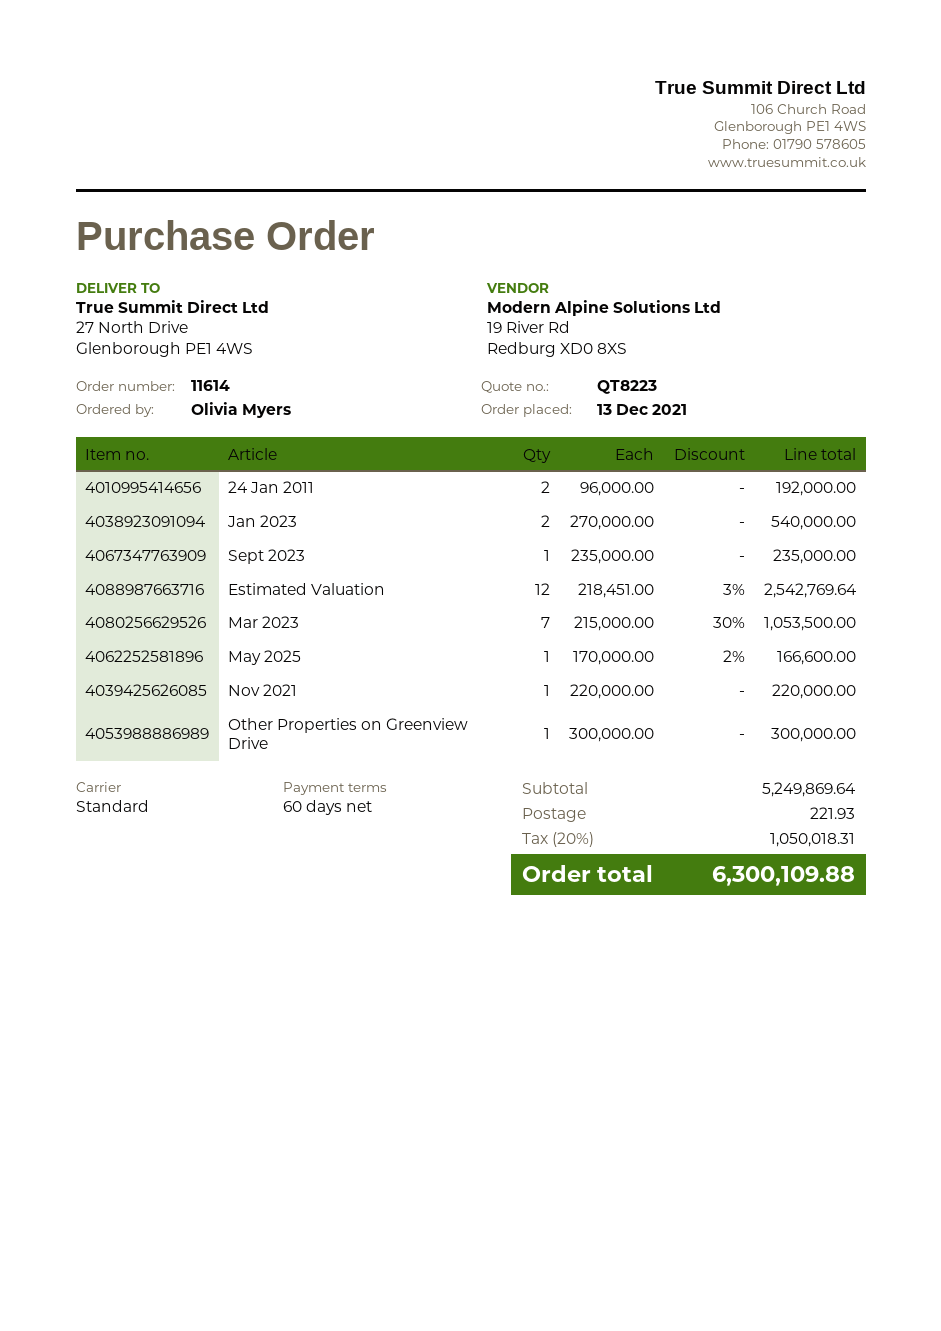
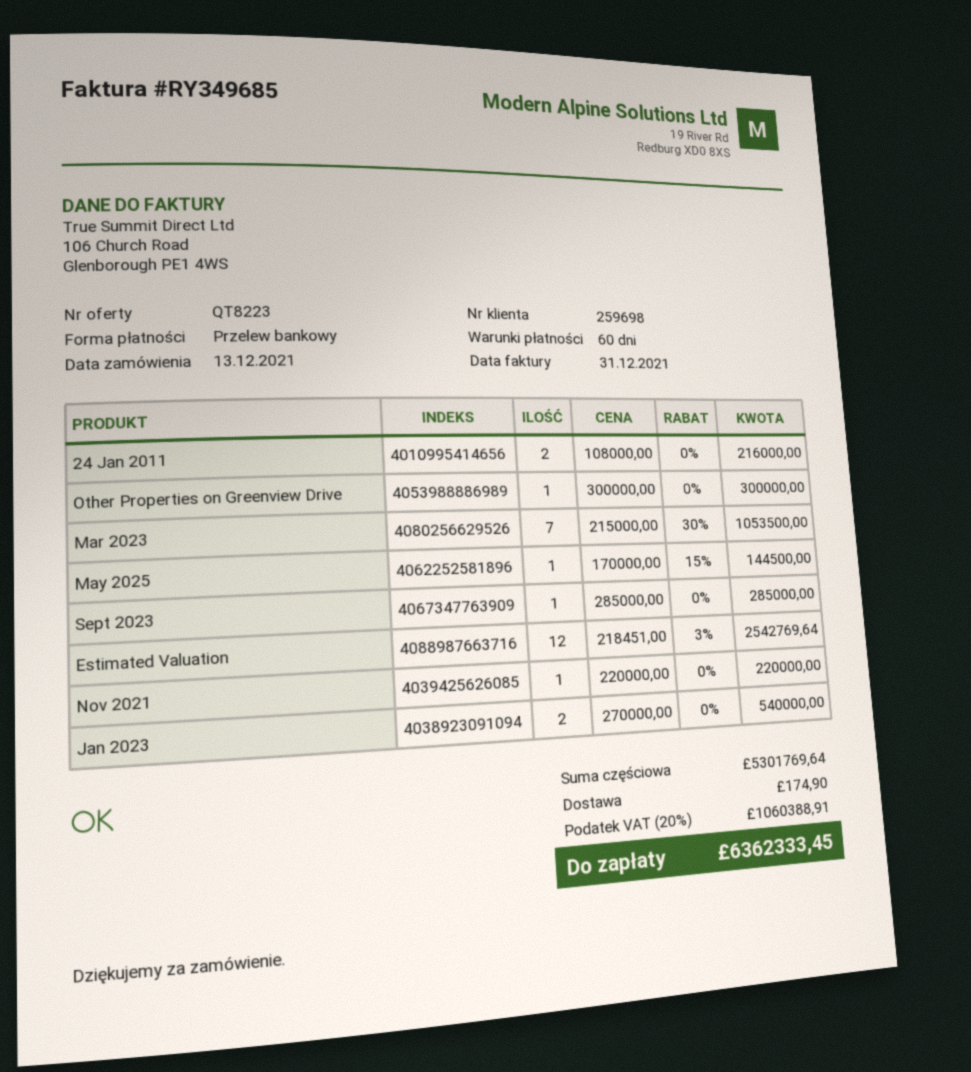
24 Jan 2011: 2 x 96000.00 = 192000.00 -> 2 x 108000.00 = 216000.00
Sept 2023: 1 x 235000.00 = 235000.00 -> 1 x 285000.00 = 285000.00
May 2025: 1 x 170000.00 - 2% = 166600.00 -> 1 x 170000.00 - 15% = 144500.00
subtotal: 5249869.64 -> 5301769.64
shipping: 221.93 -> 174.90
tax: 20% = 1050018.31 -> 20% = 1060388.91
total: 6300109.88 -> 6362333.45

